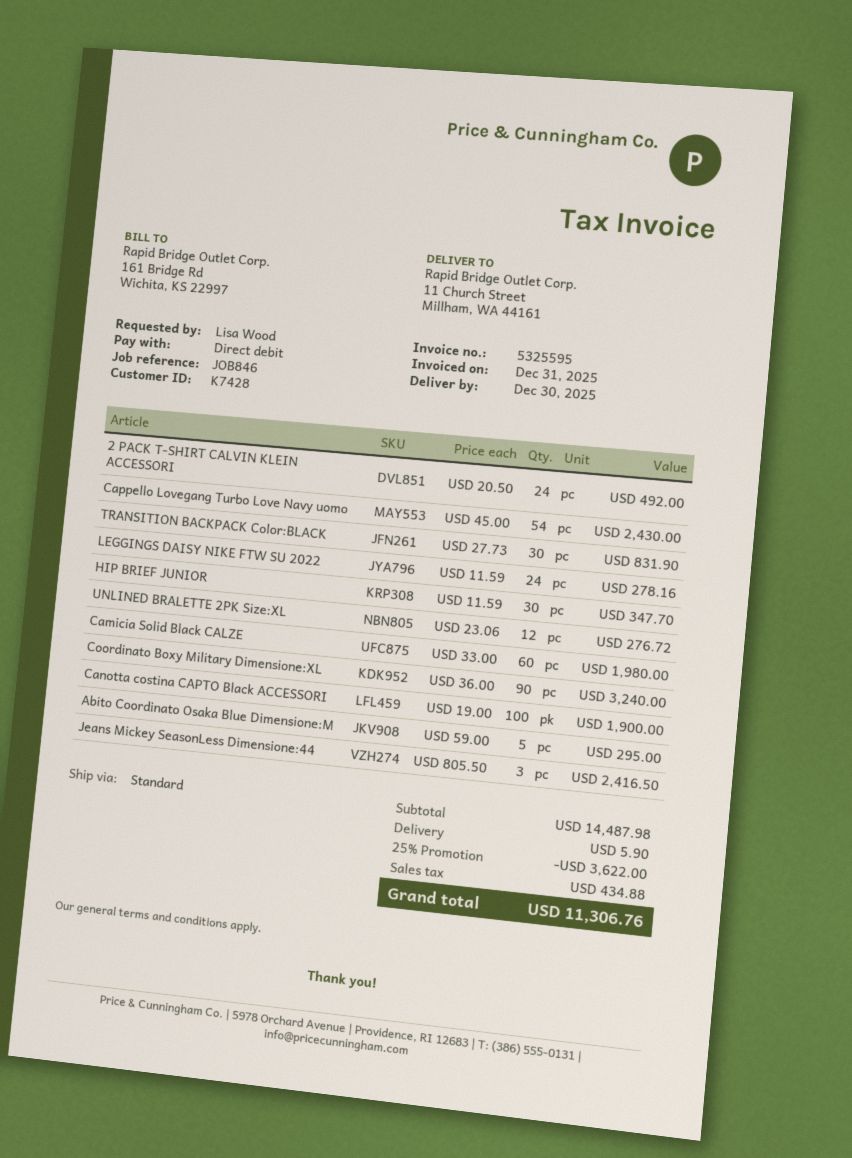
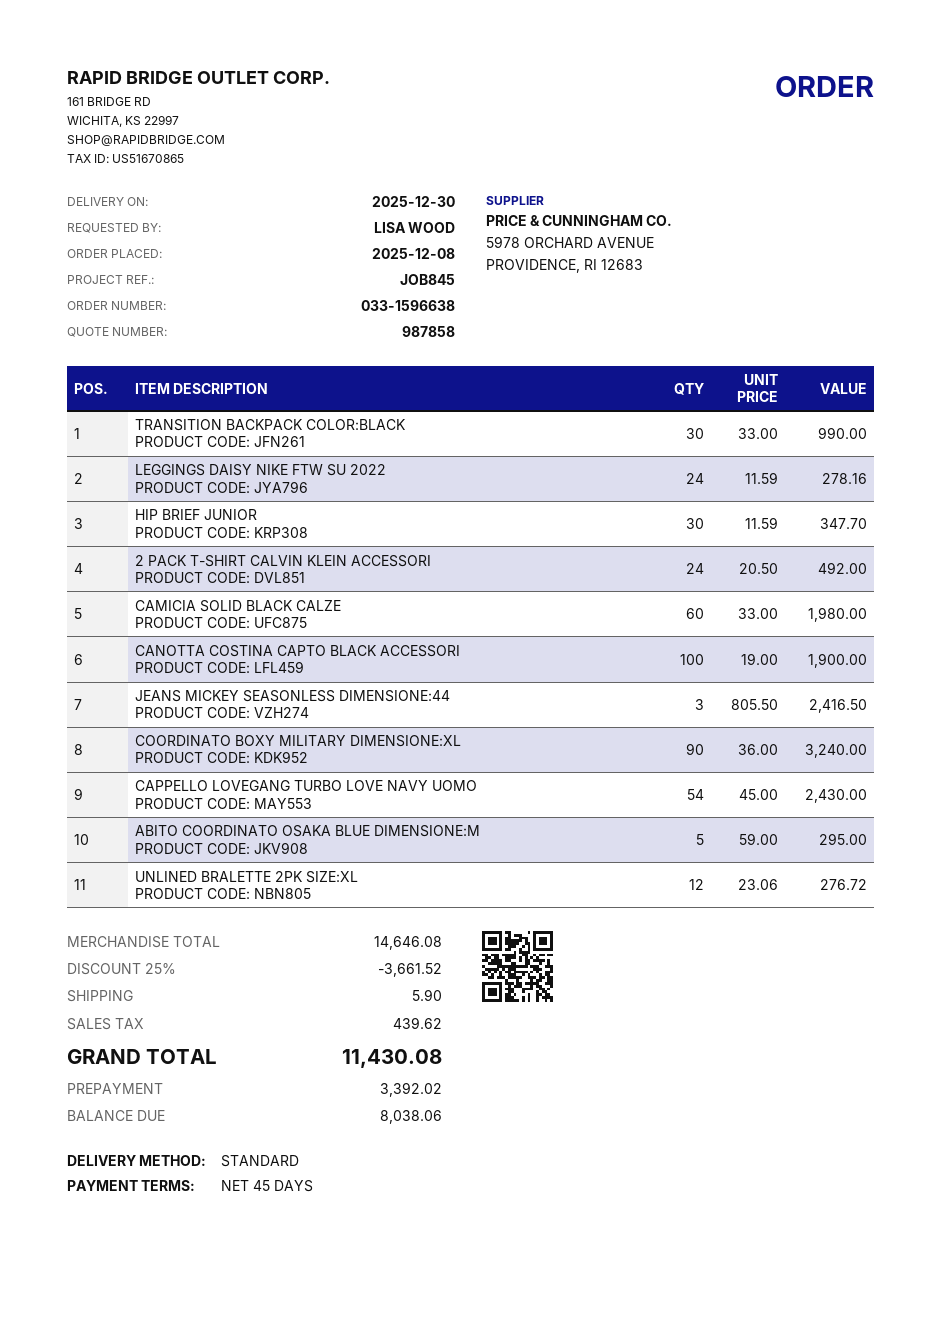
reference: JOB846 -> JOB845
TRANSITION BACKPACK Color:BLACK: 30 x 27.73 = 831.90 -> 30 x 33.00 = 990.00
subtotal: 14487.98 -> 14646.08
discount: 25% = 3622.00 -> 25% = 3661.52
tax: 434.88 -> 439.62
total: 11306.76 -> 11430.08

